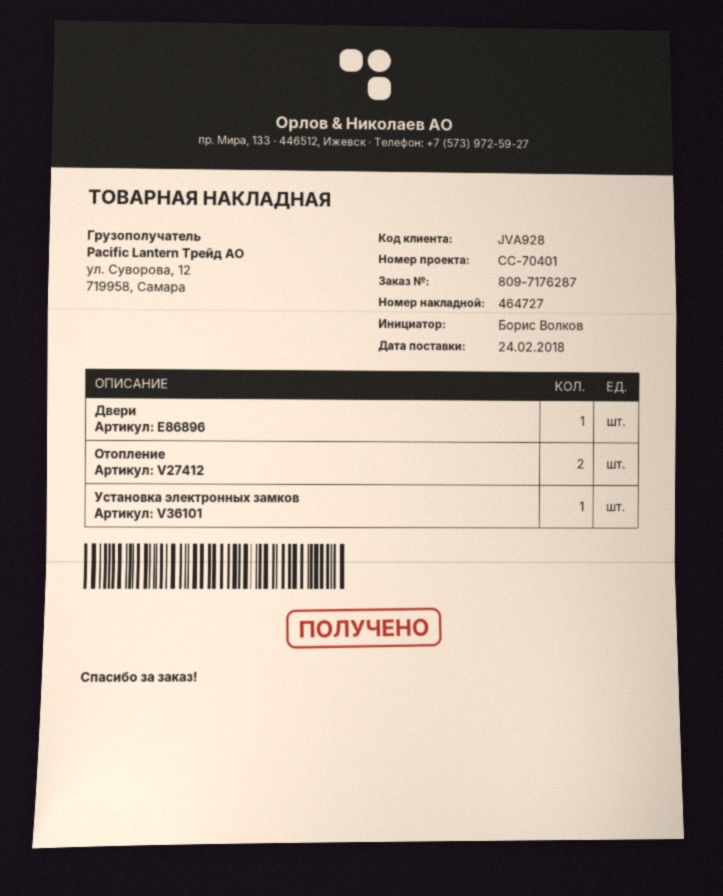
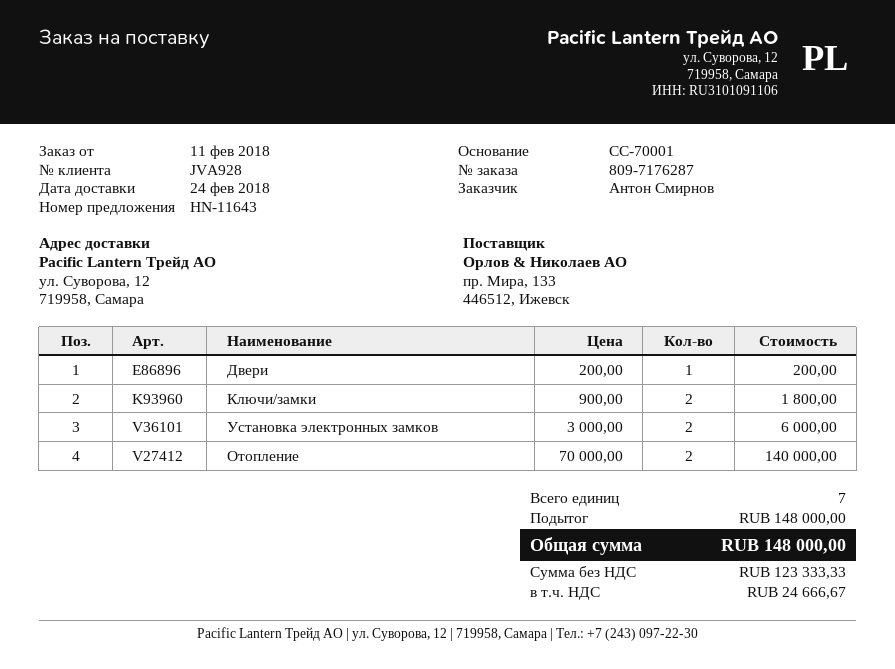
reference: CC-70401 -> CC-70001
ordered by: Борис Волков -> Антон Смирнов
Установка электронных замков: 1 -> 2
Ключи/замки: none -> 2

